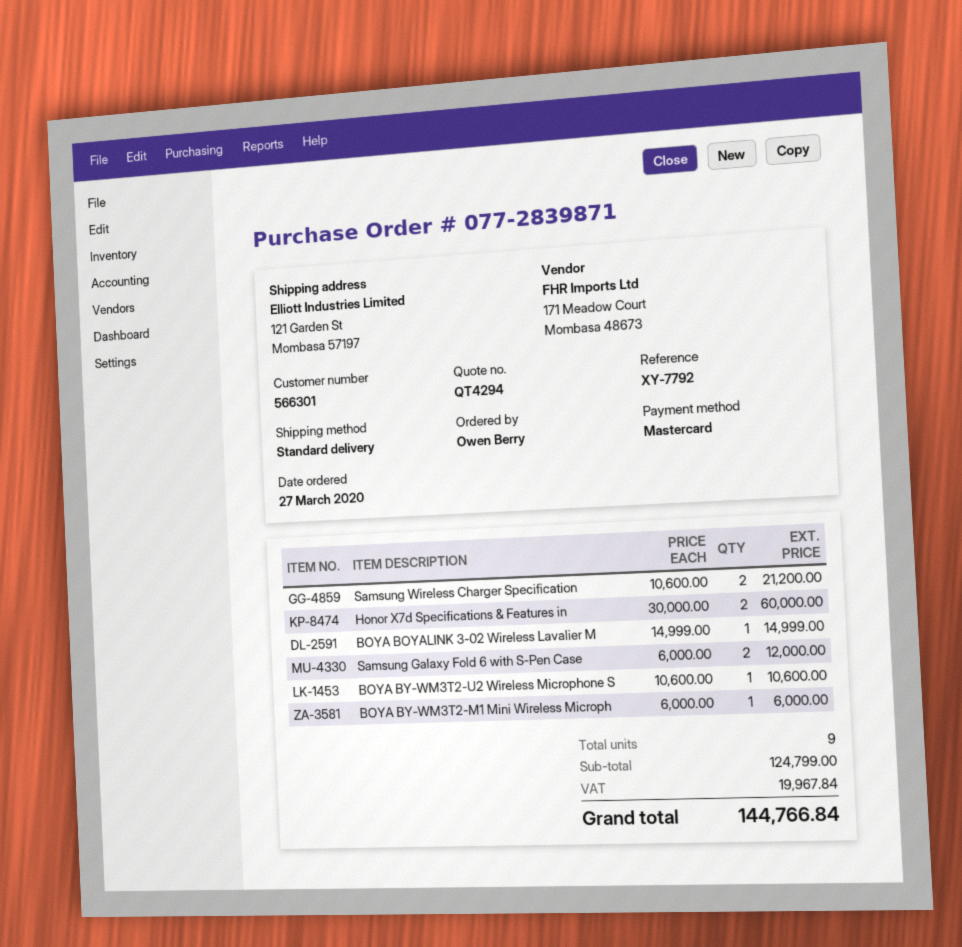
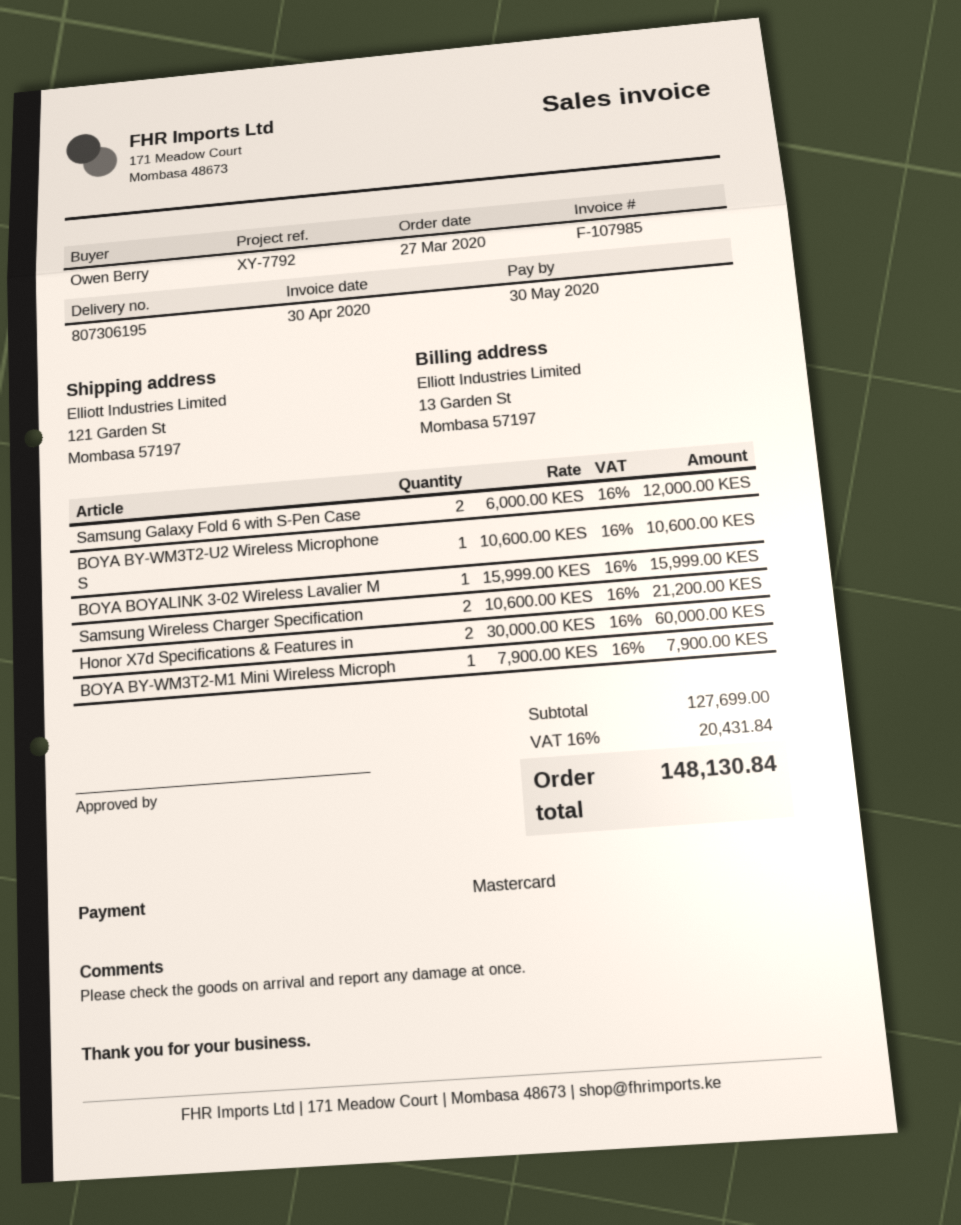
BOYA BOYALINK 3-02 Wireless Lavalier M: 1 x 14999.00 = 14999.00 -> 1 x 15999.00 = 15999.00
BOYA BY-WM3T2-M1 Mini Wireless Microph: 1 x 6000.00 = 6000.00 -> 1 x 7900.00 = 7900.00
subtotal: 124799.00 -> 127699.00
tax: 19967.84 -> 20431.84
total: 144766.84 -> 148130.84

